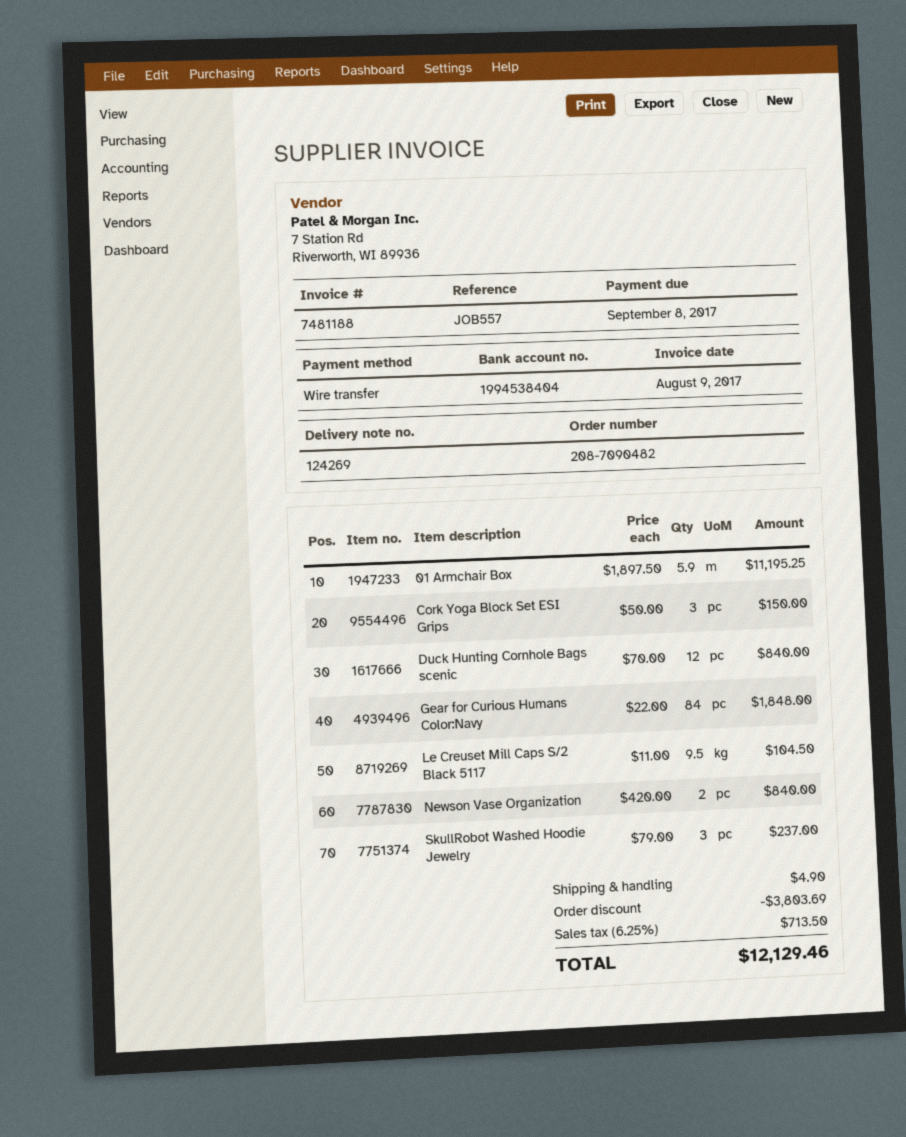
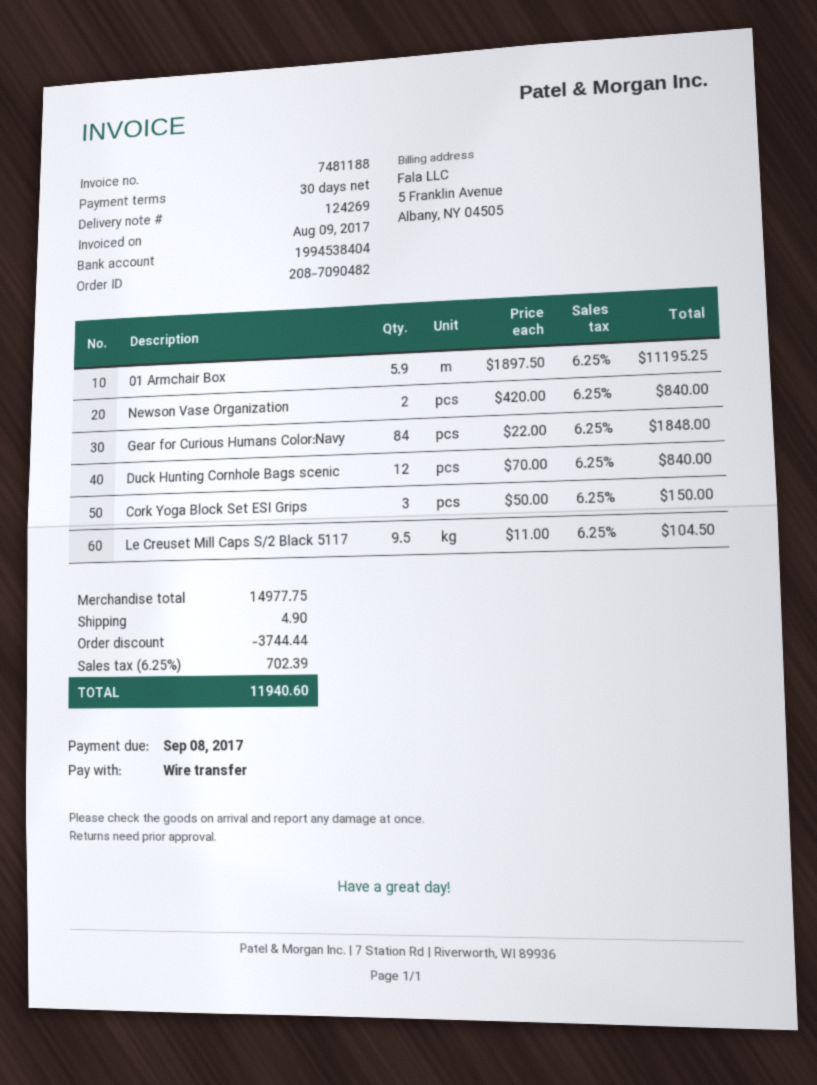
SkullRobot Washed Hoodie Jewelry: 3 x 79.00 = 237.00 -> none
discount: 3803.69 -> 3744.44
tax: 6.25% = 713.50 -> 6.25% = 702.39
total: 12129.46 -> 11940.60

